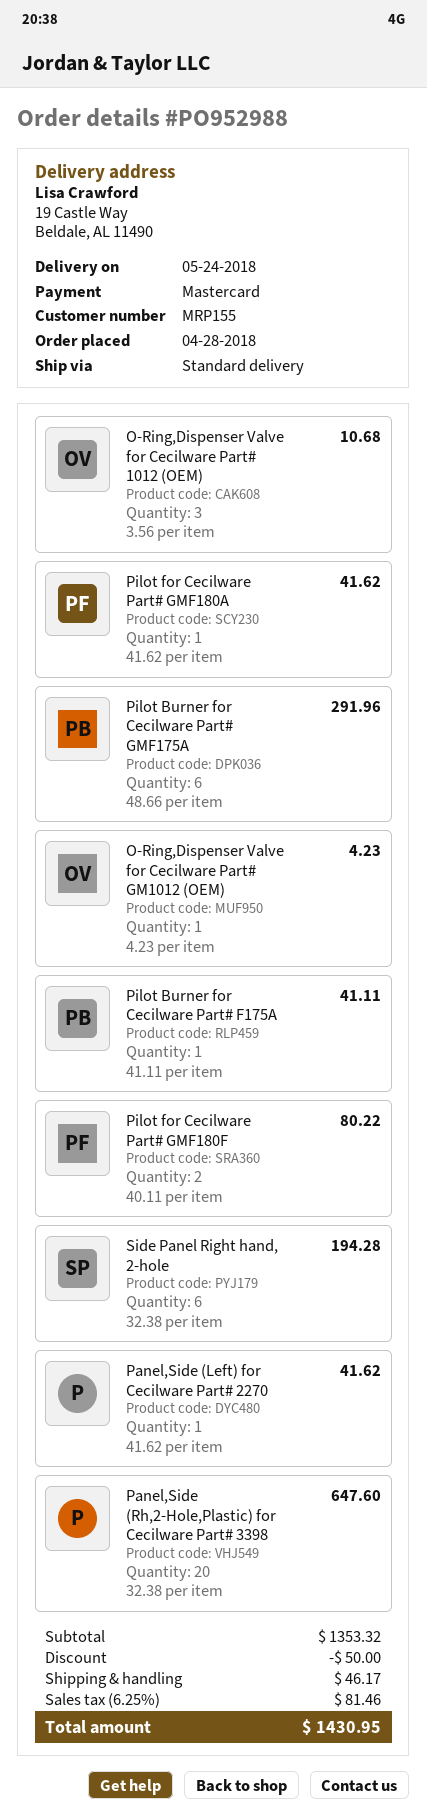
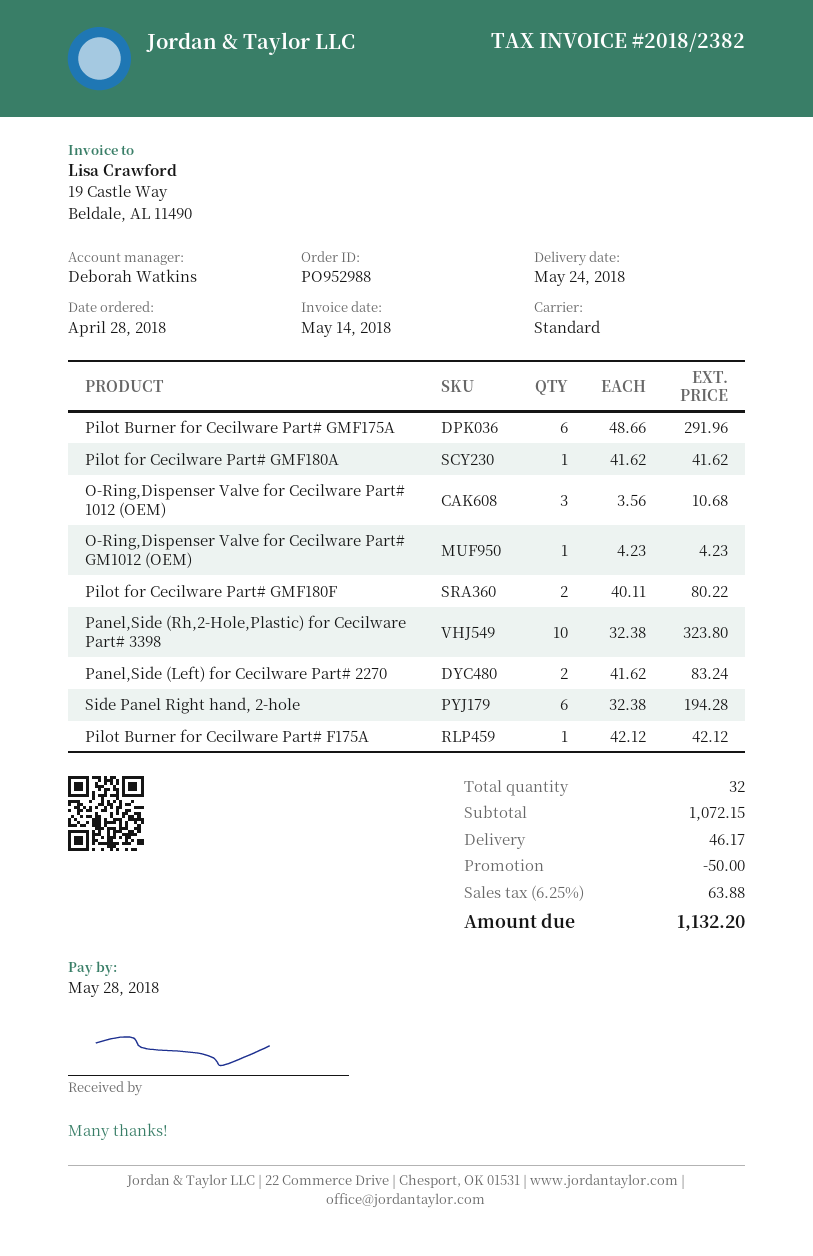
Pilot Burner for Cecilware Part# F175A: 1 x 41.11 = 41.11 -> 1 x 42.12 = 42.12
Panel,Side (Left) for Cecilware Part# 2270: 1 x 41.62 = 41.62 -> 2 x 41.62 = 83.24
Panel,Side (Rh,2-Hole,Plastic) for Cecilware Part# 3398: 20 x 32.38 = 647.60 -> 10 x 32.38 = 323.80
subtotal: 1353.32 -> 1072.15
tax: 6.25% = 81.46 -> 6.25% = 63.88
total: 1430.95 -> 1132.20

